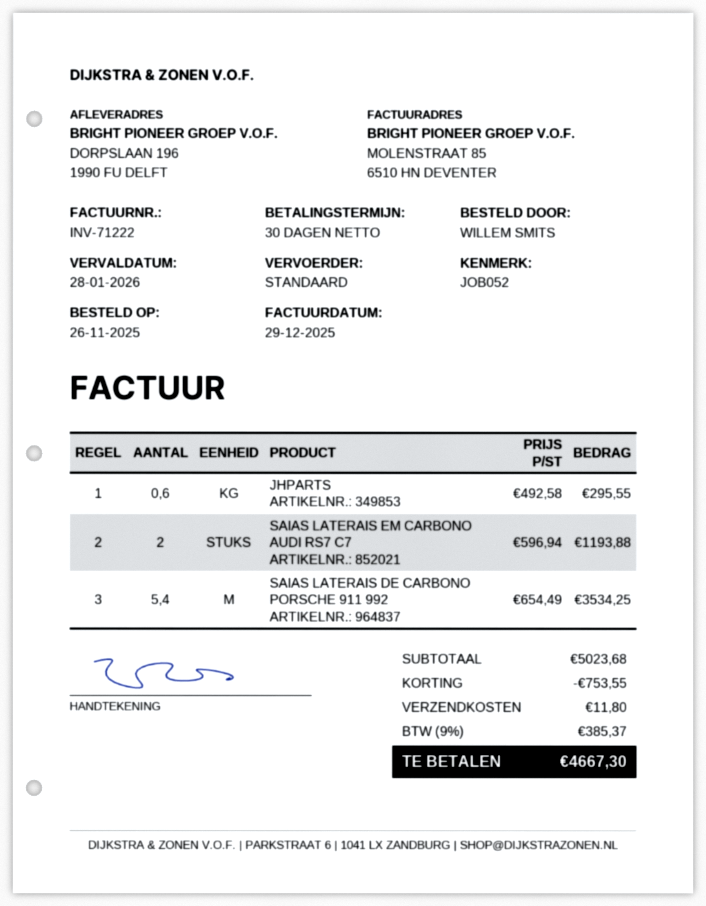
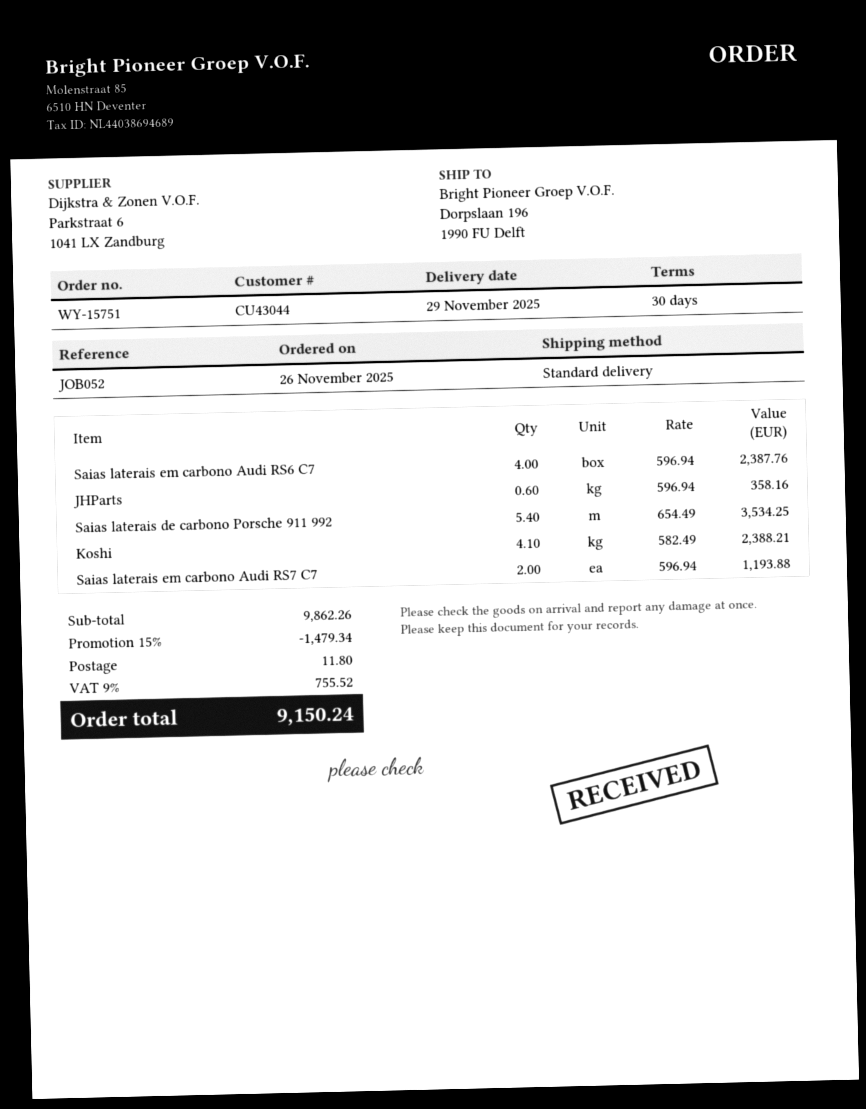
JHPARTS: 0.6 x 492.58 = 295.55 -> 0.6 x 596.94 = 358.16
Saias laterais em carbono Audi RS6 C7: none -> 4 x 596.94 = 2387.76
Koshi: none -> 4.1 x 582.49 = 2388.21
subtotal: 5023.68 -> 9862.26
discount: 753.55 -> 1479.34
tax: 9% = 385.37 -> 9% = 755.52
total: 4667.30 -> 9150.24

